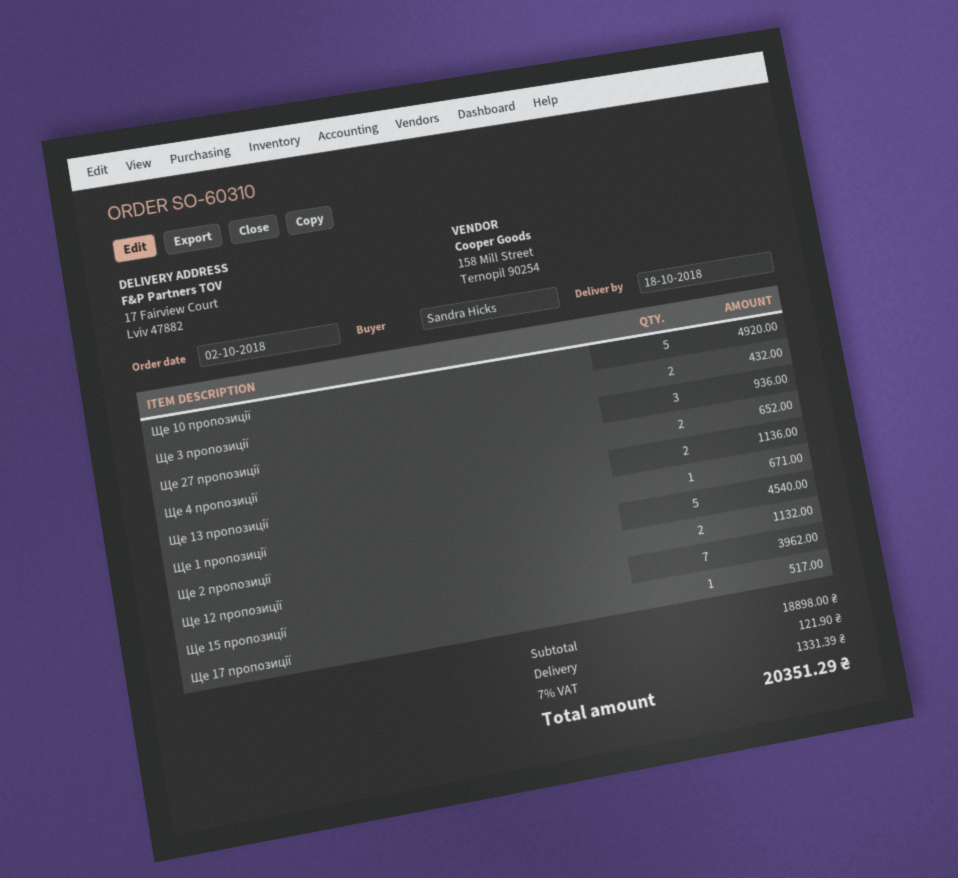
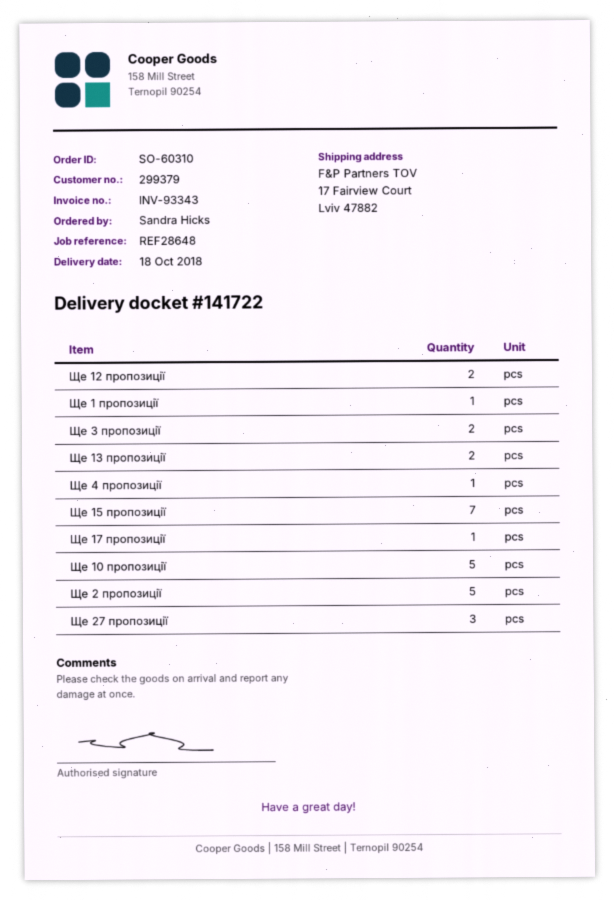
Ще 4 пропозиції: 2 -> 1

